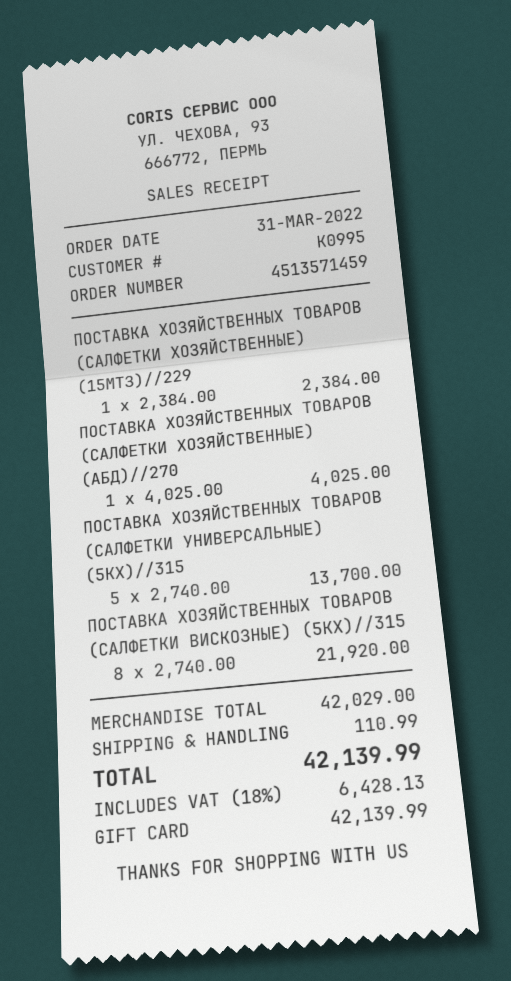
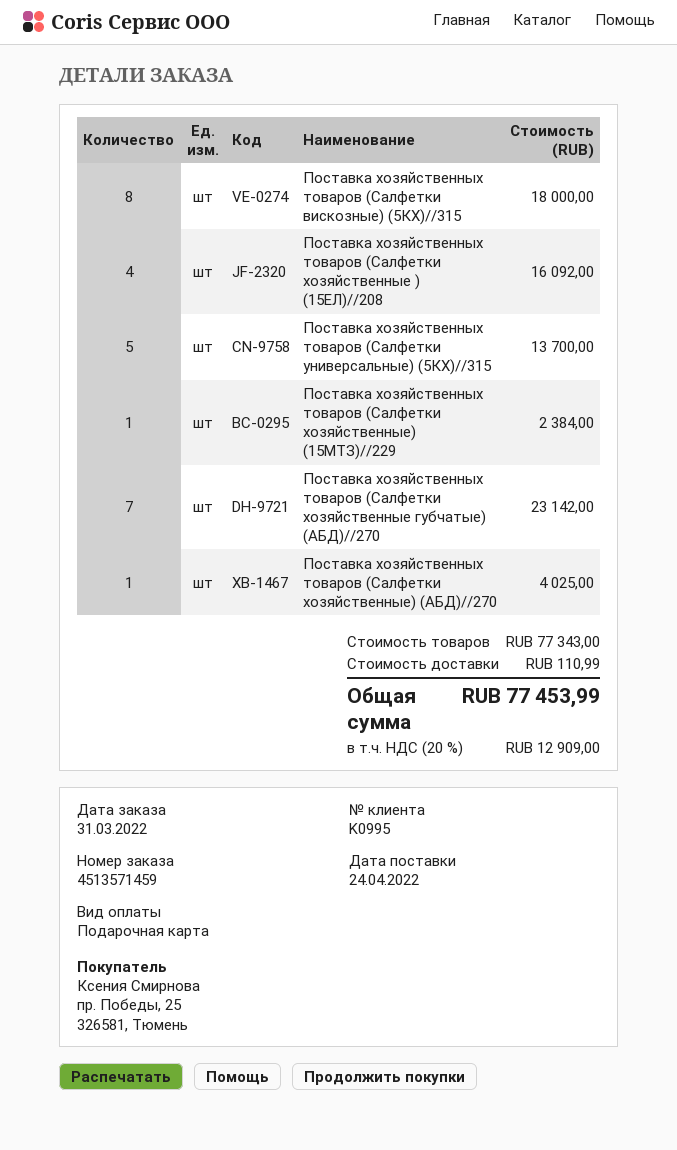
ПОСТАВКА ХОЗЯЙСТВЕННЫХ ТОВАРОВ (САЛФЕТКИ ВИСКОЗНЫЕ) (5КХ)//315: 8 for 21920.00 -> 8 for 18000.00
Поставка хозяйственных товаров (Салфетки хозяйственные ) (15ЕЛ)//208: none -> 4 for 16092.00
Поставка хозяйственных товаров (Салфетки хозяйственные губчатые) (АБД)//270: none -> 7 for 23142.00
subtotal: 42029.00 -> 77343.00
tax: 18% = 6428.13 -> 20% = 12909.00
total: 42139.99 -> 77453.99

